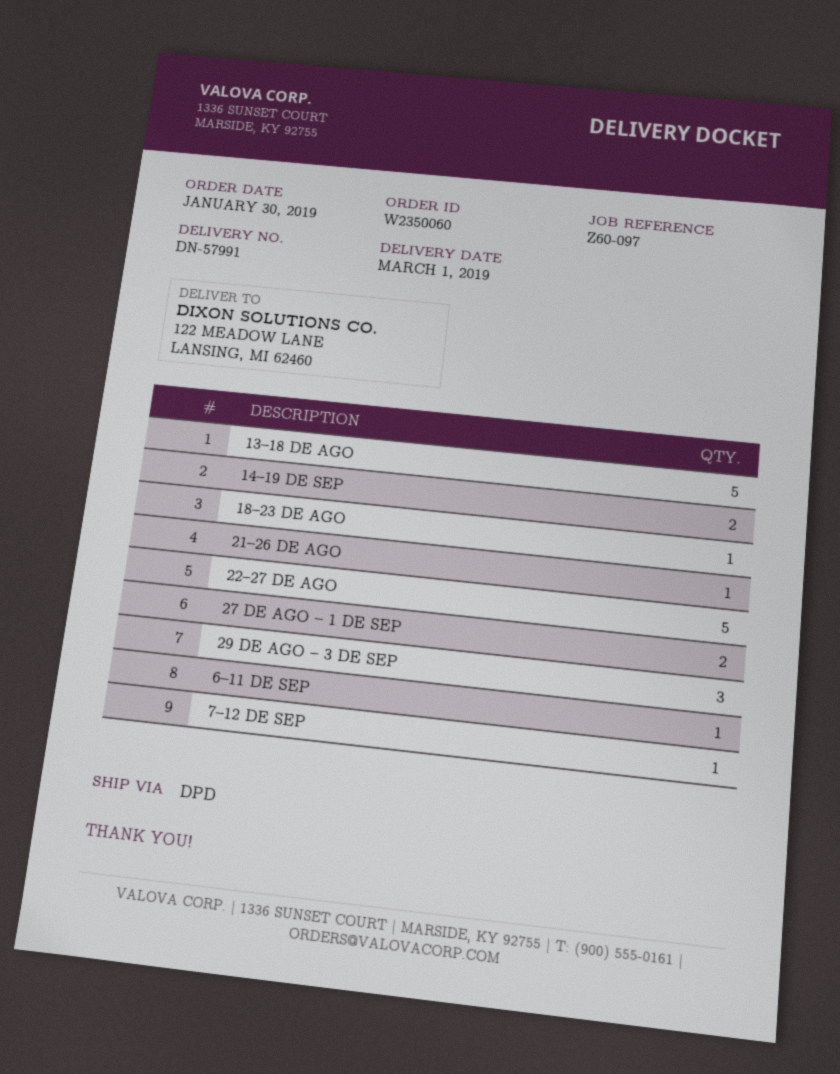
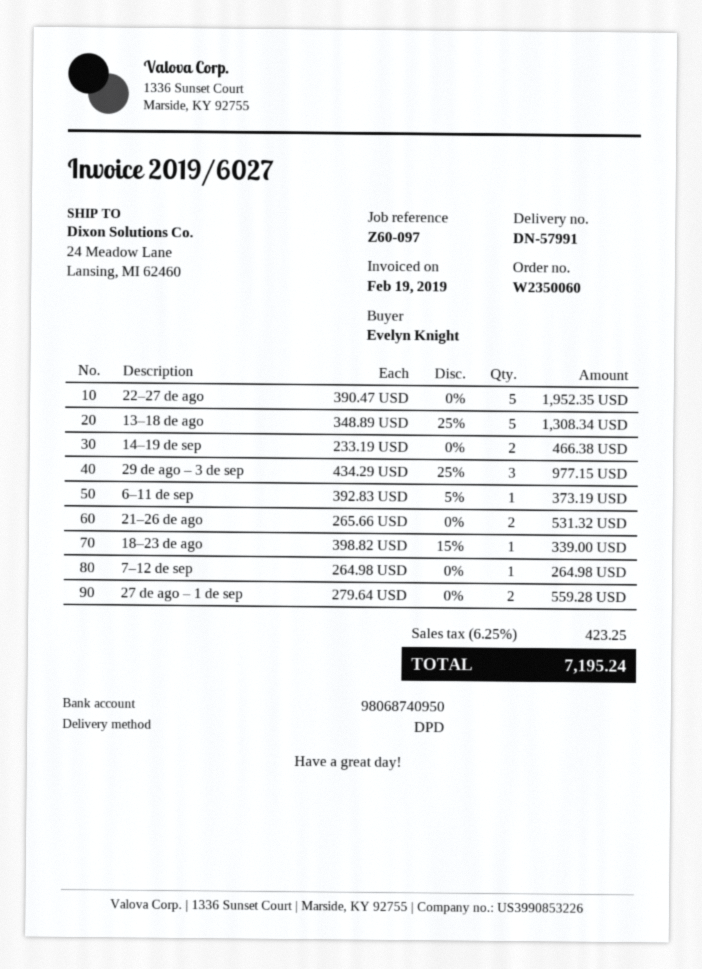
ship to: 122 MEADOW LANE, LANSING, MI 62460 -> 24 Meadow Lane, Lansing, MI 62460
21–26 DE AGO: 1 -> 2

